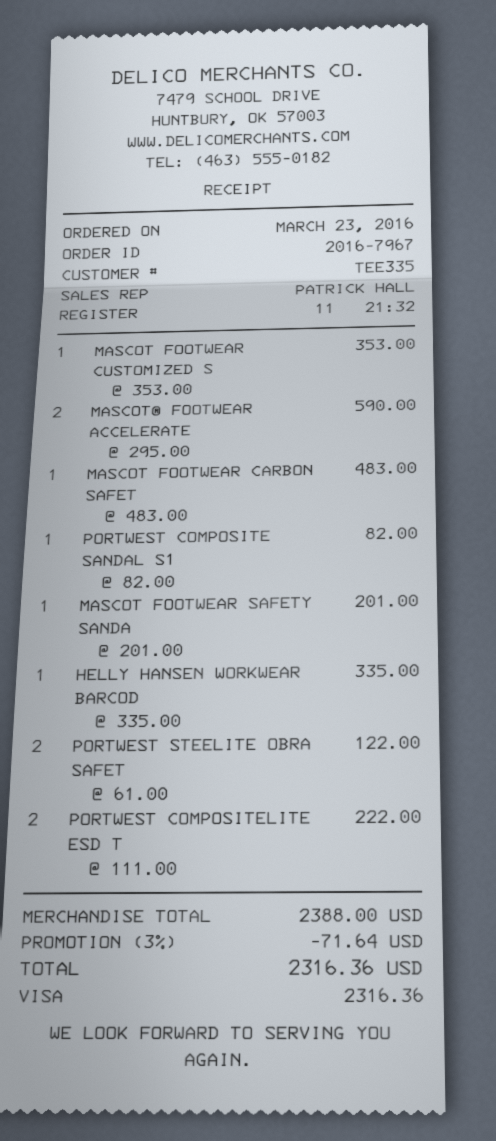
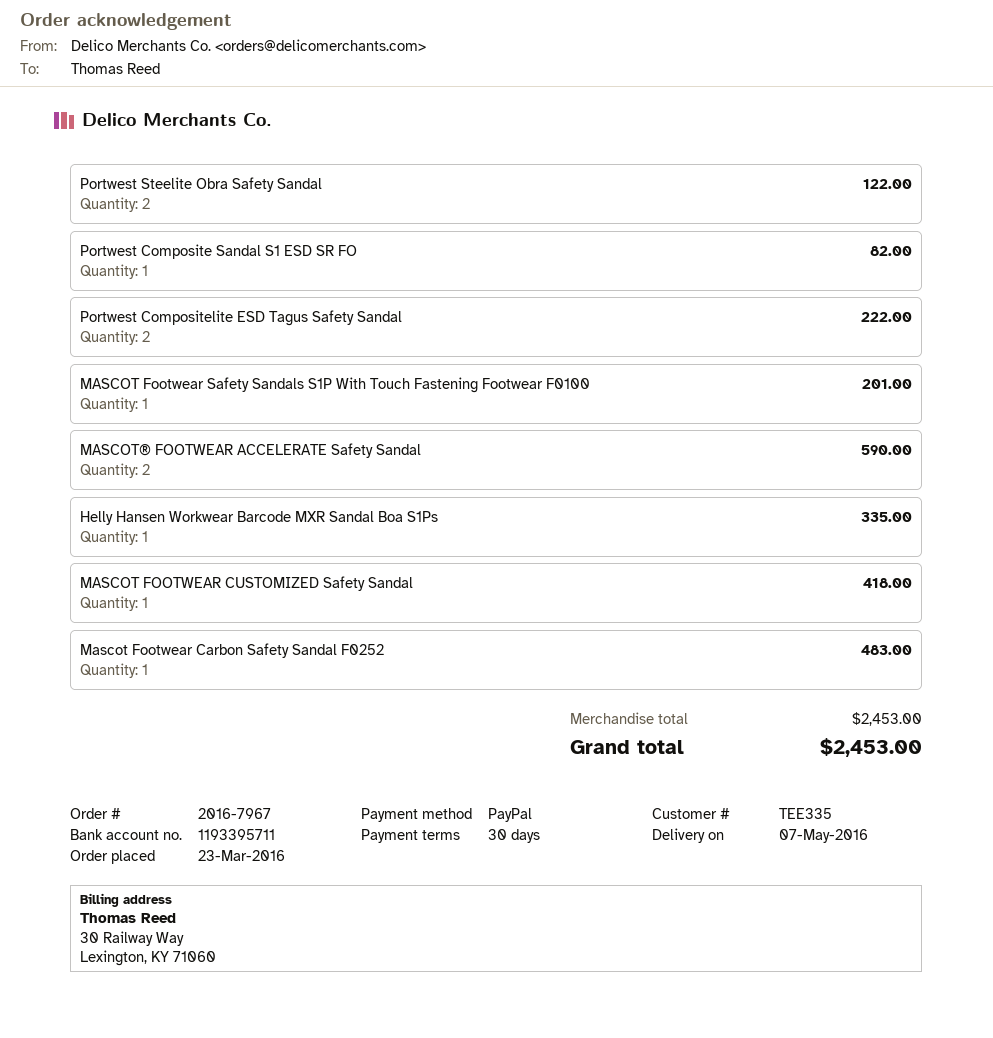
payment method: Visa -> PayPal
MASCOT FOOTWEAR CUSTOMIZED S: 1 for 353.00 -> 1 for 418.00
subtotal: 2388.00 -> 2453.00
discount: 3% = 71.64 -> none
total: 2316.36 -> 2453.00

